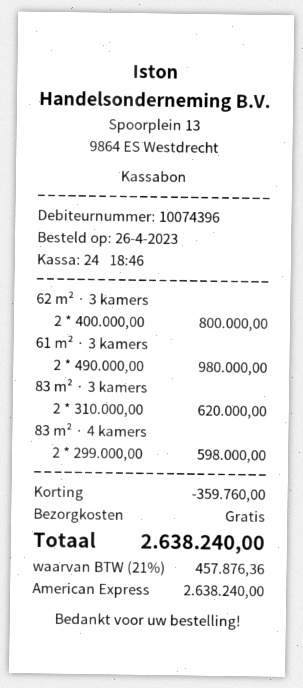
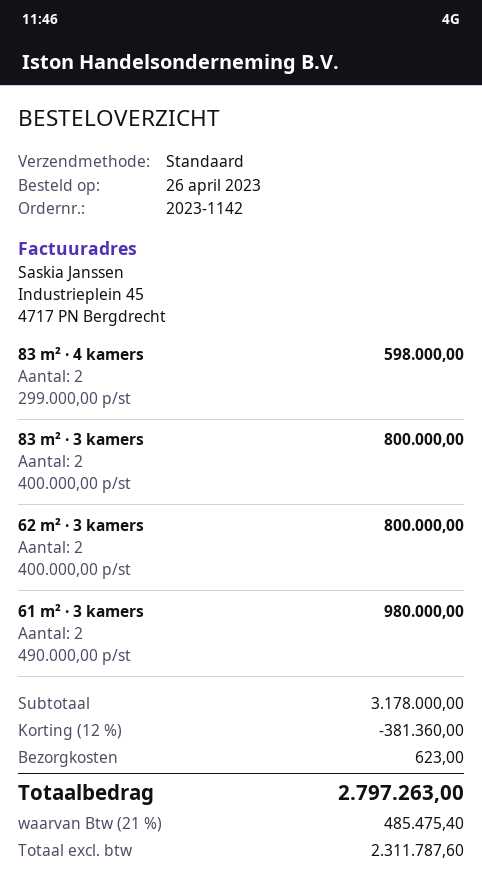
83 m² · 3 kamers: 2 x 310000.00 = 620000.00 -> 2 x 400000.00 = 800000.00
discount: 359760.00 -> 381360.00
shipping: 0.00 -> 623.00
tax: 21% = 457876.36 -> 21% = 485475.40
total: 2638240.00 -> 2797263.00

